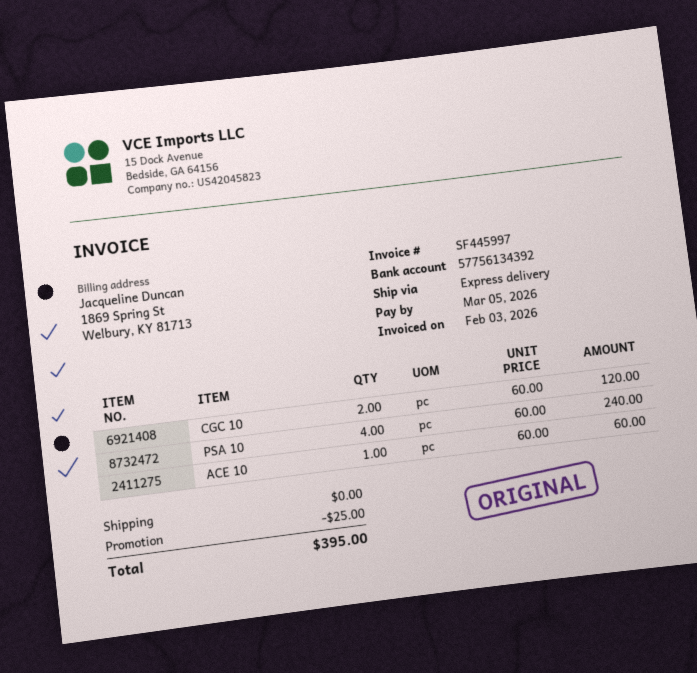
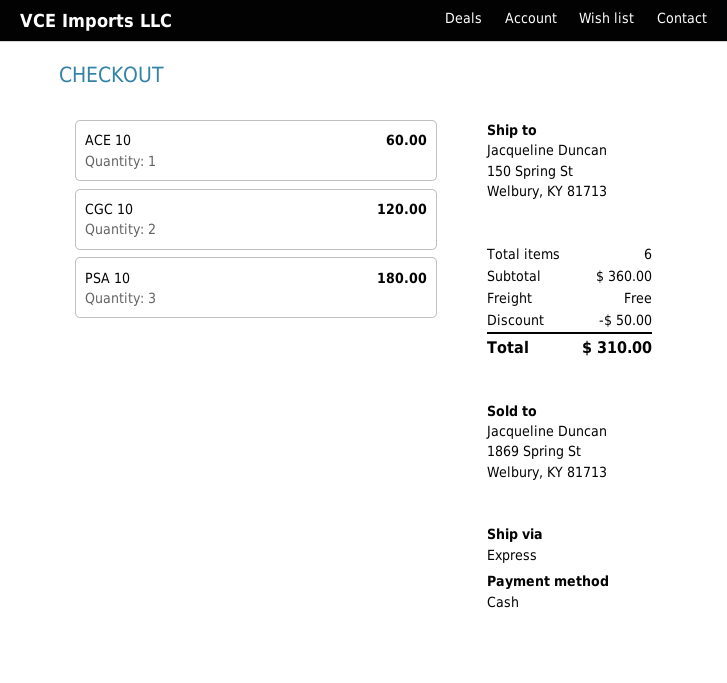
PSA 10: 4 for 240.00 -> 3 for 180.00
discount: 25.00 -> 50.00
total: 395.00 -> 310.00

